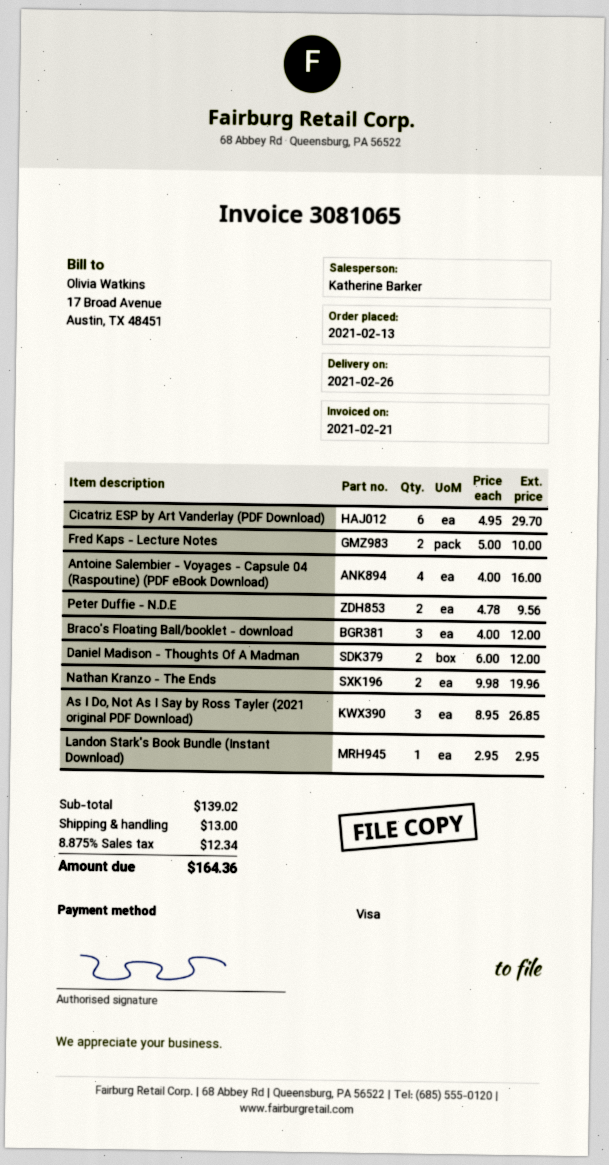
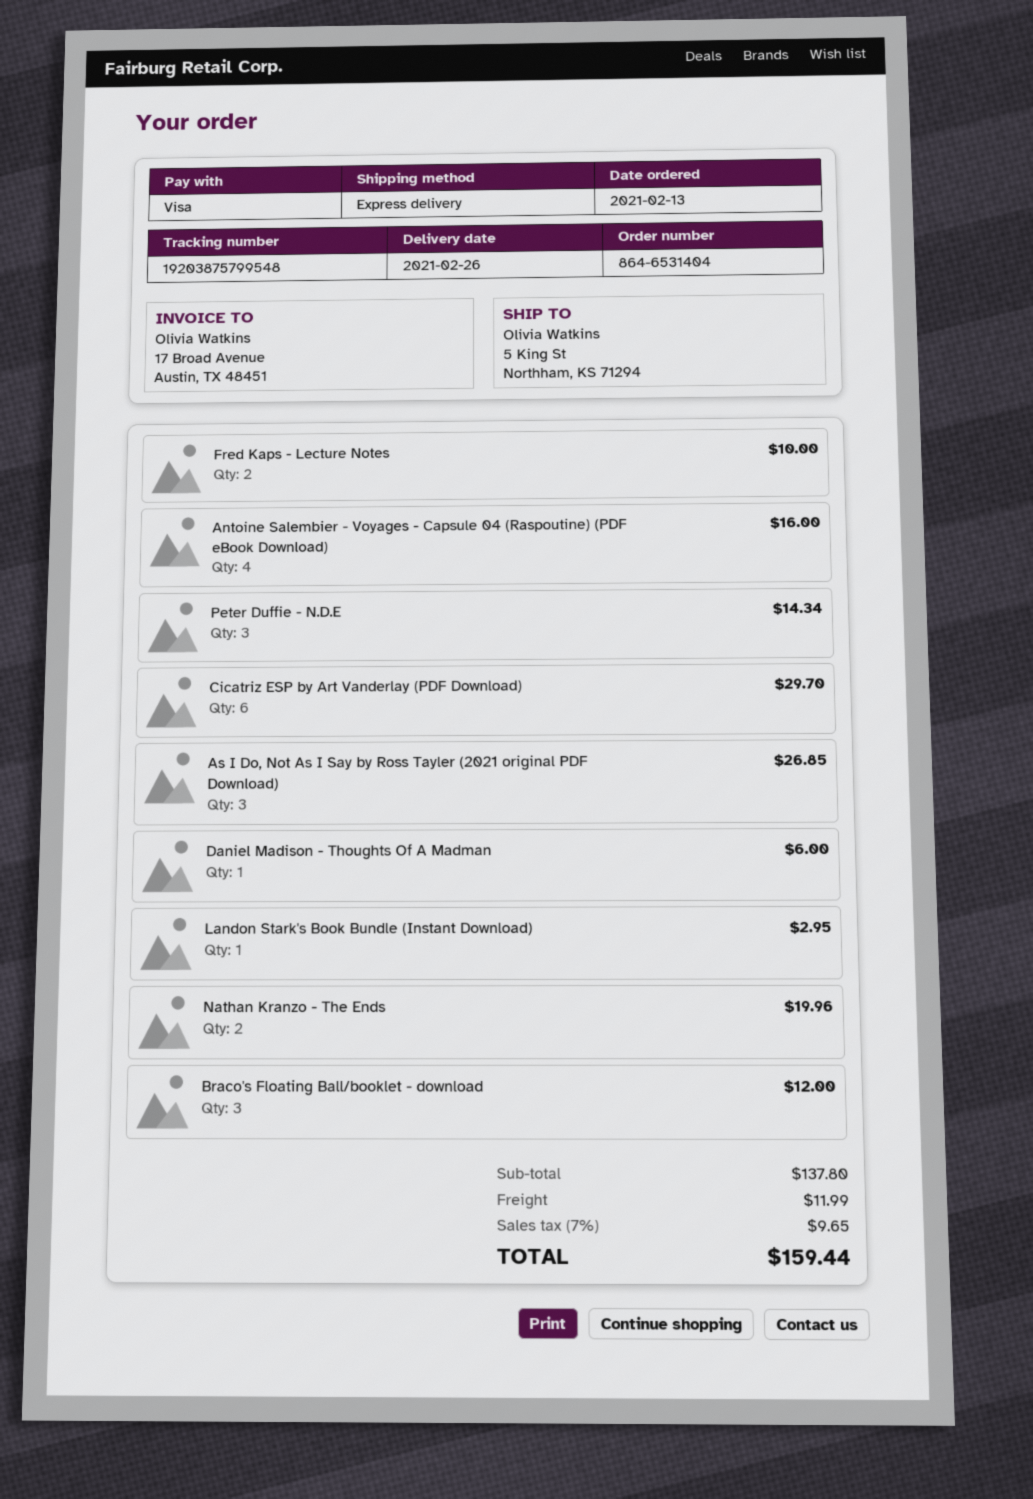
Peter Duffie - N.D.E: 2 for 9.56 -> 3 for 14.34
Daniel Madison - Thoughts Of A Madman: 2 for 12.00 -> 1 for 6.00
subtotal: 139.02 -> 137.80
shipping: 13.00 -> 11.99
tax: 8.875% = 12.34 -> 7% = 9.65
total: 164.36 -> 159.44

